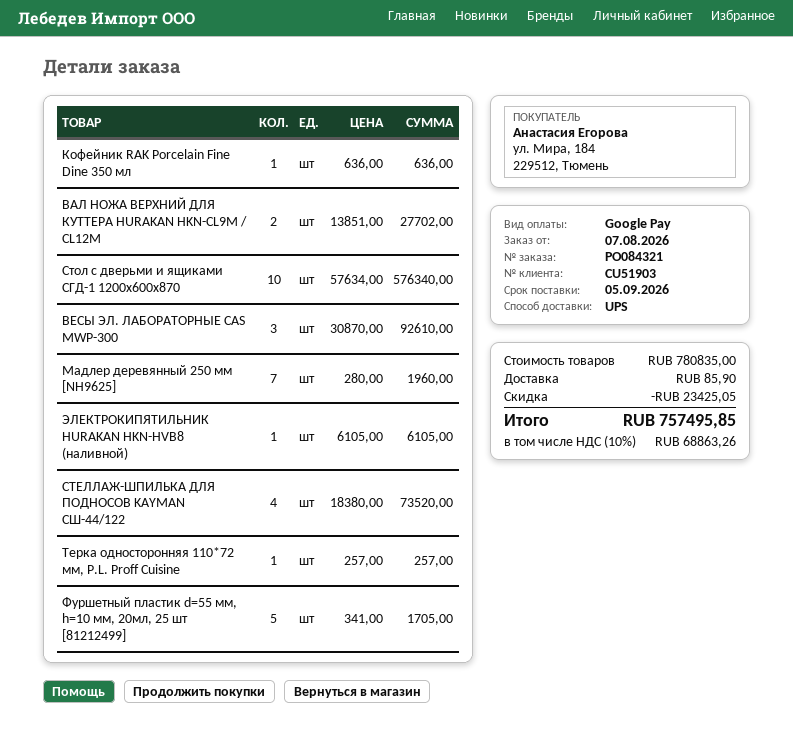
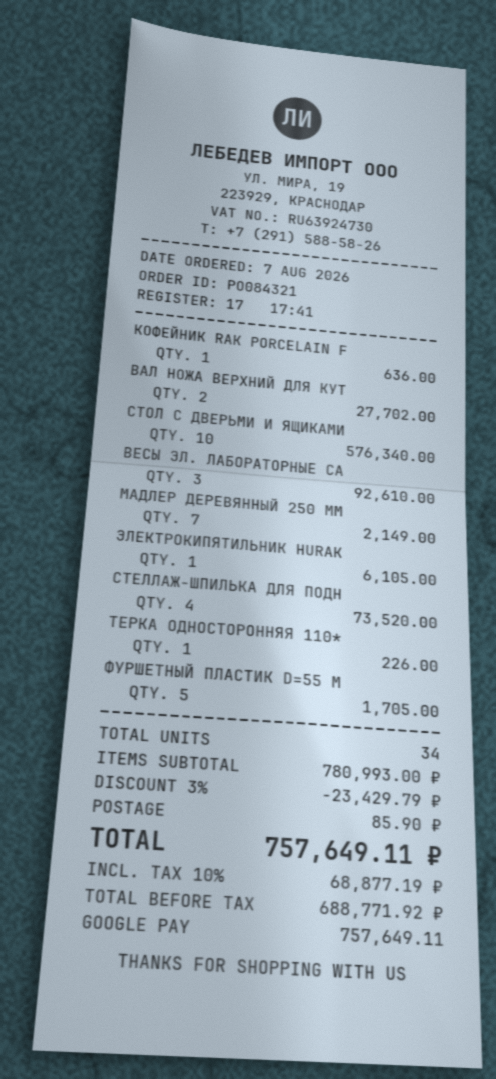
Мадлер деревянный 250 мм [NH9625]: 7 for 1960.00 -> 7 for 2149.00
Терка односторонняя 110*72 мм, P.L. Proff Cuisine: 1 for 257.00 -> 1 for 226.00
subtotal: 780835.00 -> 780993.00
discount: 23425.05 -> 23429.79
tax: 10% = 68863.26 -> 10% = 68877.19
total: 757495.85 -> 757649.11

